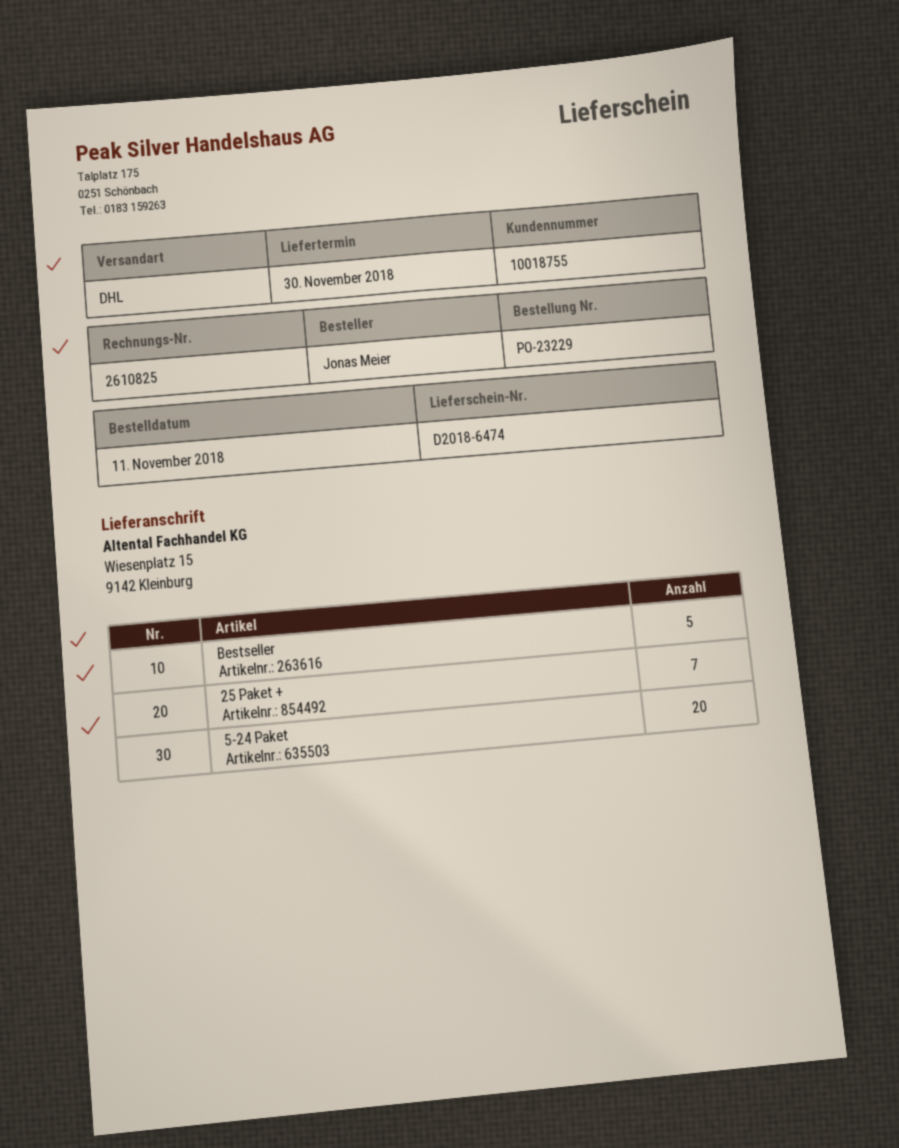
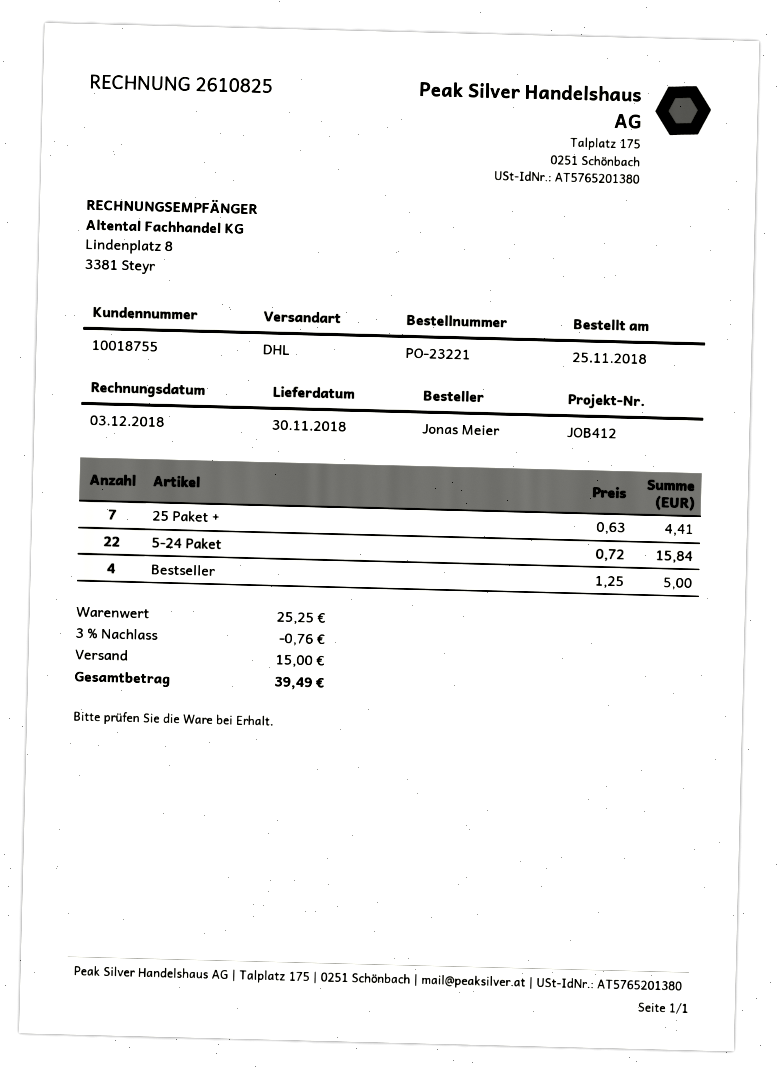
order number: PO-23229 -> PO-23221
order date: 2018-11-11 -> 2018-11-25
Bestseller: 5 -> 4
5-24 Paket: 20 -> 22

